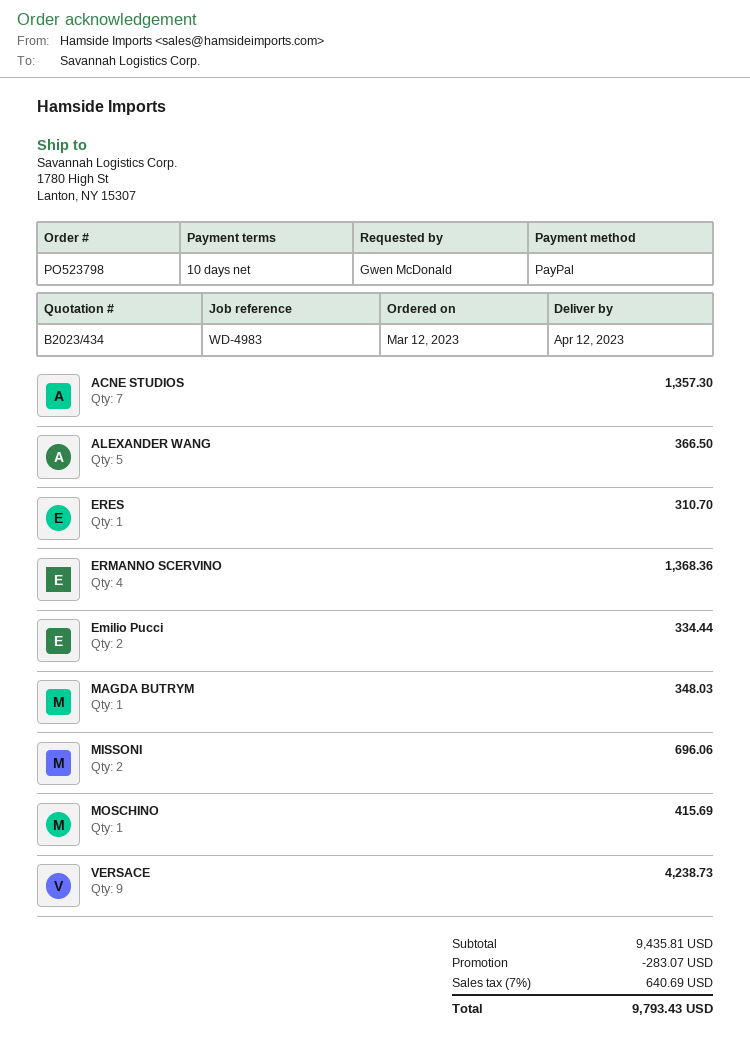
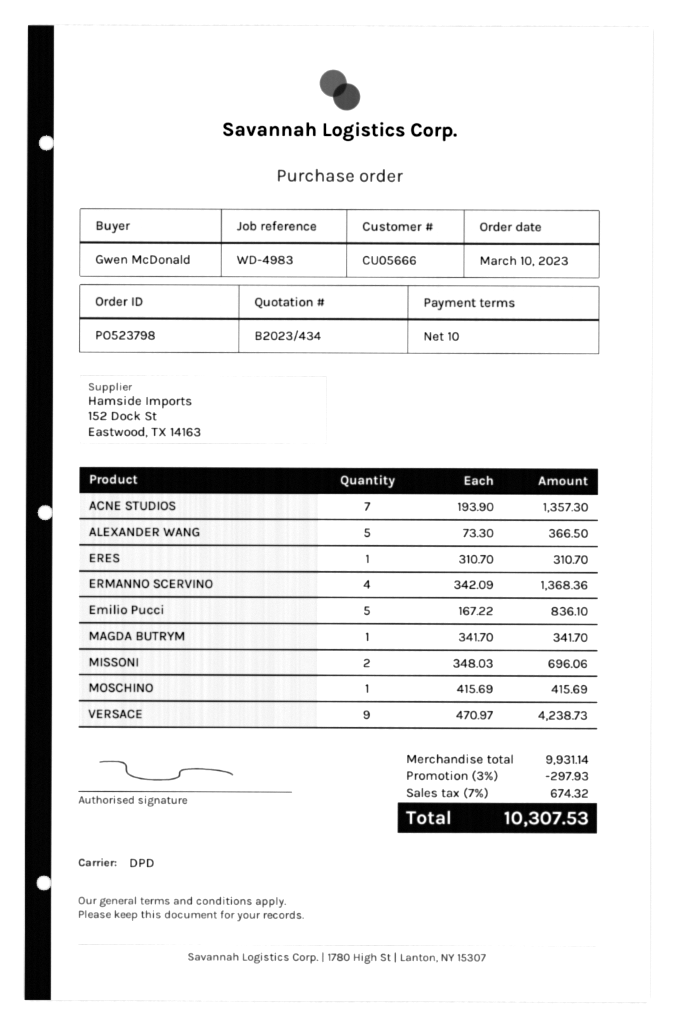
order date: 2023-03-12 -> 2023-03-10
Emilio Pucci: 2 for 334.44 -> 5 for 836.10
MAGDA BUTRYM: 1 for 348.03 -> 1 for 341.70
subtotal: 9435.81 -> 9931.14
discount: 283.07 -> 297.93
tax: 7% = 640.69 -> 7% = 674.32
total: 9793.43 -> 10307.53

